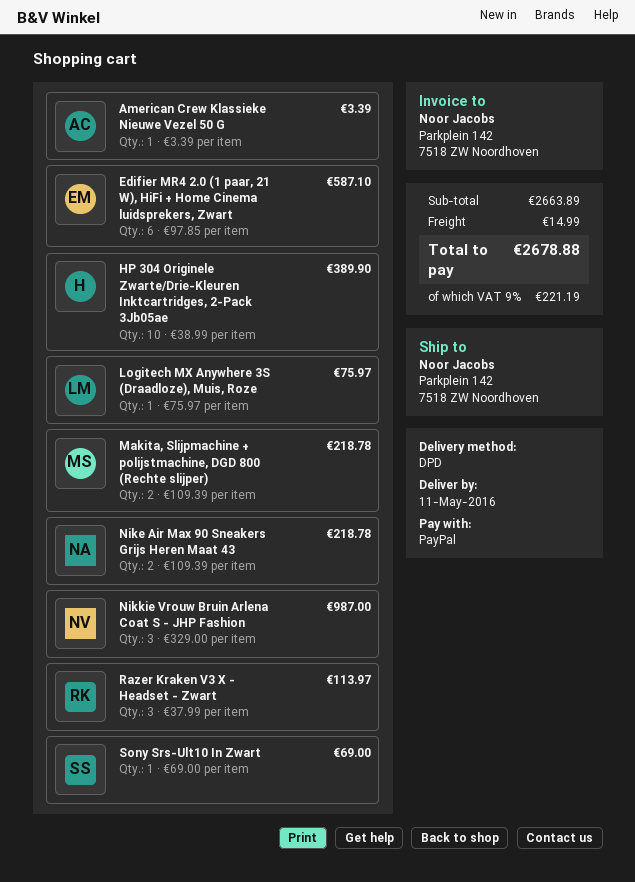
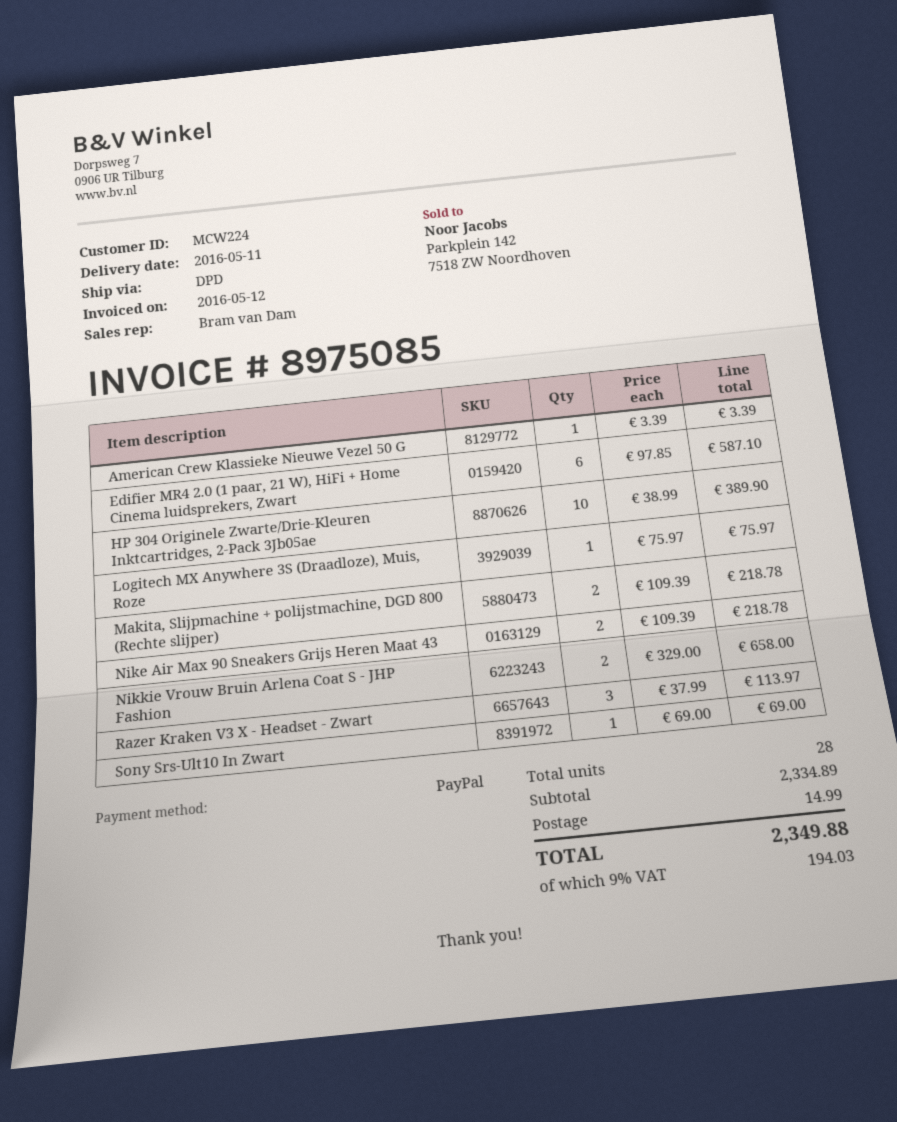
Nikkie Vrouw Bruin Arlena Coat S - JHP Fashion: 3 x 329.00 = 987.00 -> 2 x 329.00 = 658.00
subtotal: 2663.89 -> 2334.89
tax: 9% = 221.19 -> 9% = 194.03
total: 2678.88 -> 2349.88

